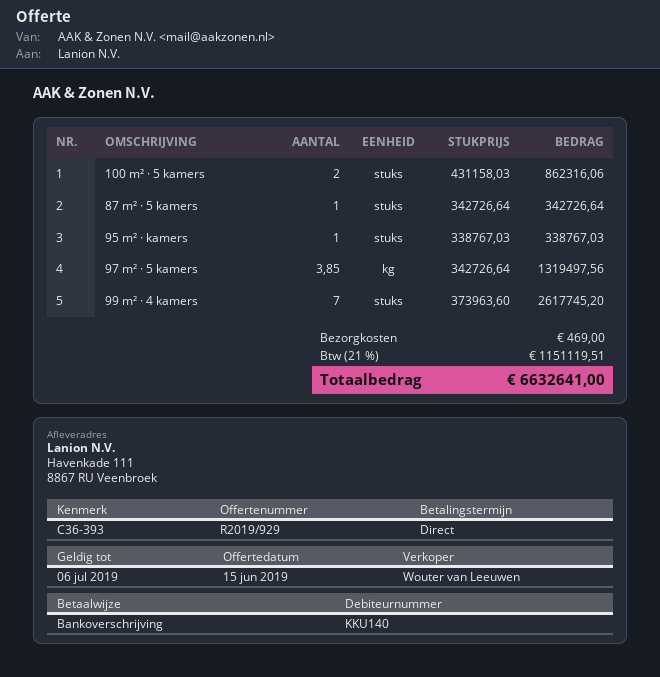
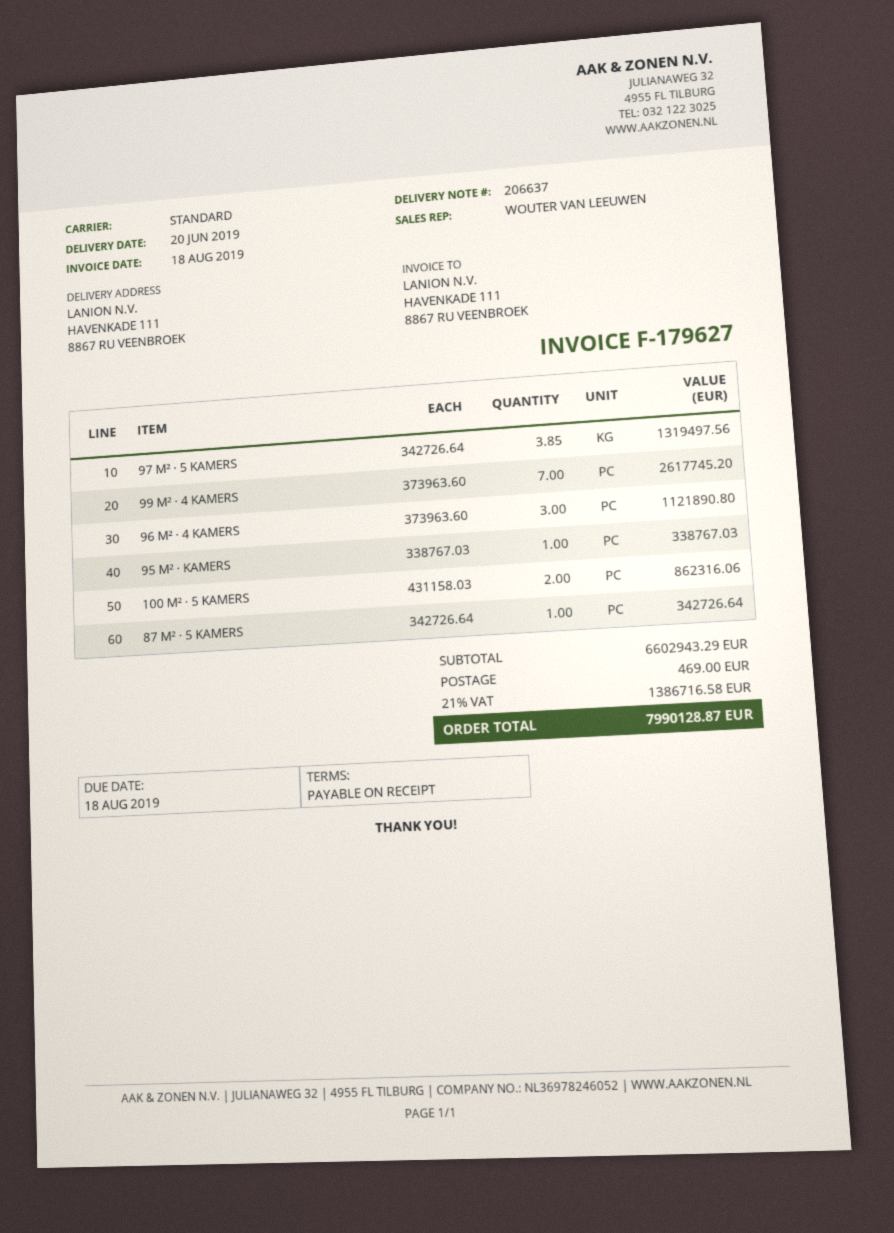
96 M² · 4 KAMERS: none -> 3 x 373963.60 = 1121890.80
tax: 21% = 1151119.51 -> 21% = 1386716.58
total: 6632641.00 -> 7990128.87

